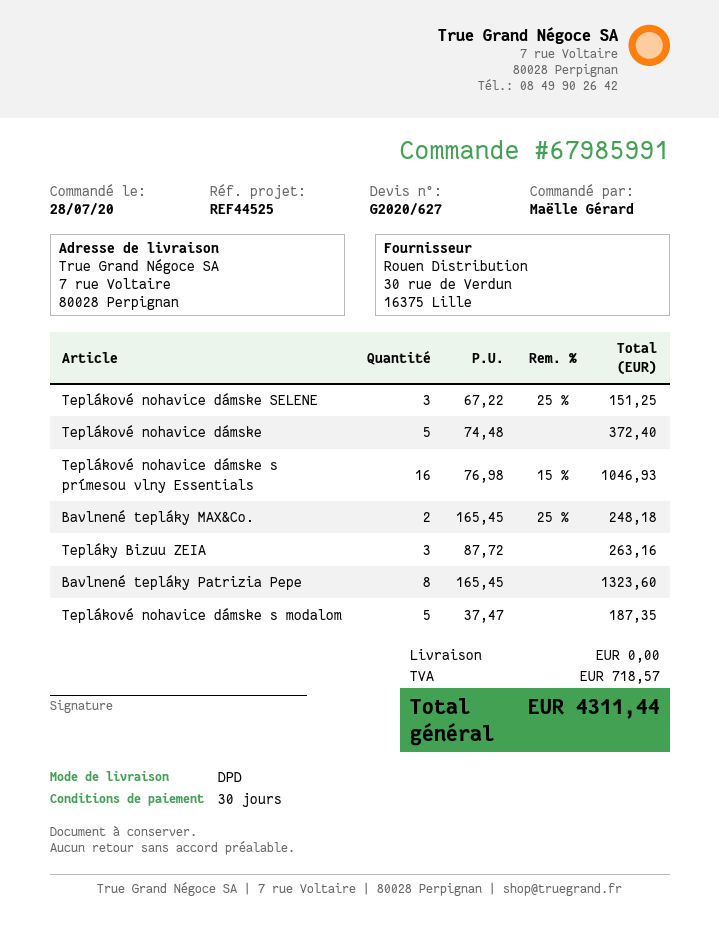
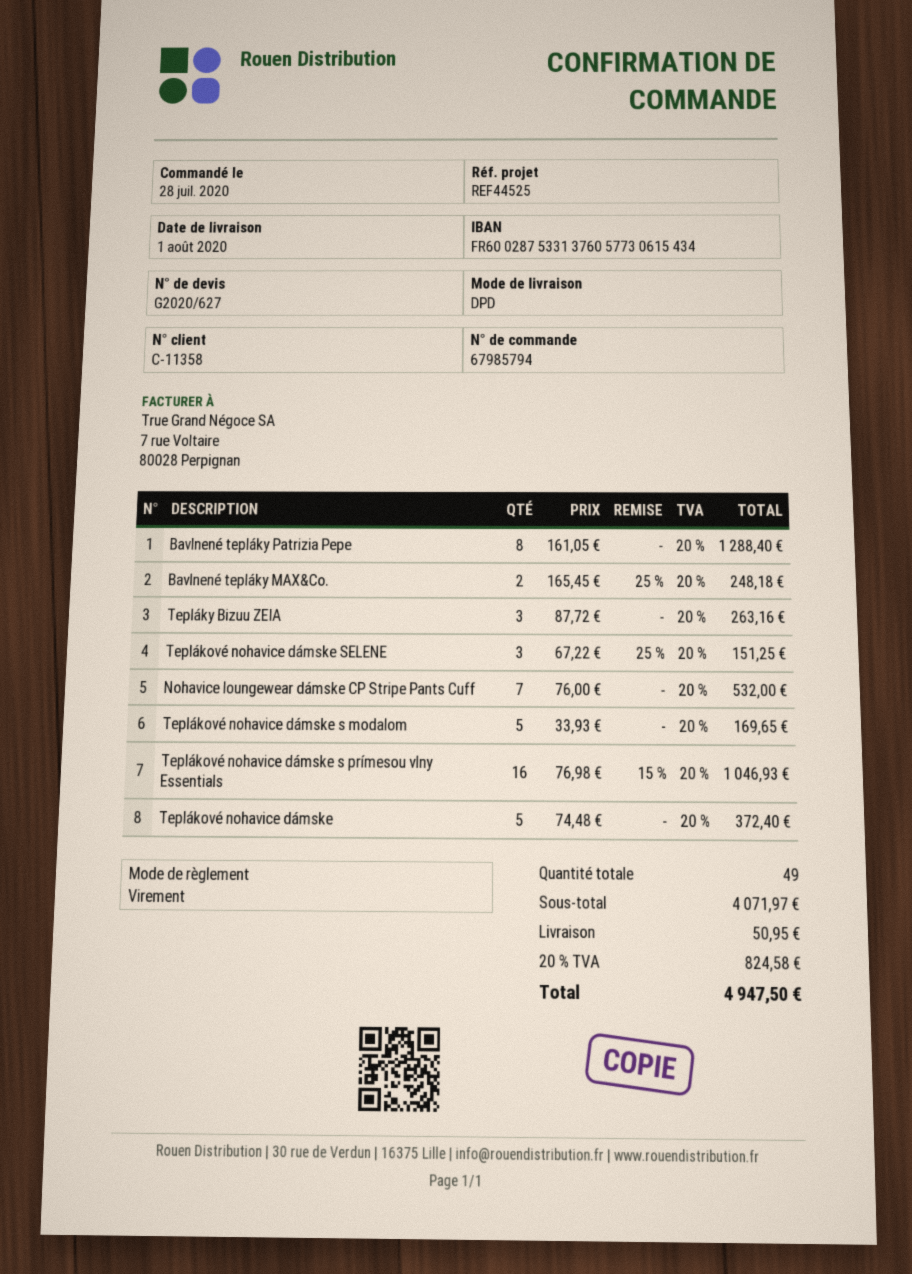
order number: 67985991 -> 67985794
Bavlnené tepláky Patrizia Pepe: 8 x 165.45 = 1323.60 -> 8 x 161.05 = 1288.40
Teplákové nohavice dámske s modalom: 5 x 37.47 = 187.35 -> 5 x 33.93 = 169.65
Nohavice loungewear dámske CP Stripe Pants Cuff: none -> 7 x 76.00 = 532.00
shipping: 0.00 -> 50.95
tax: 718.57 -> 824.58
total: 4311.44 -> 4947.50

